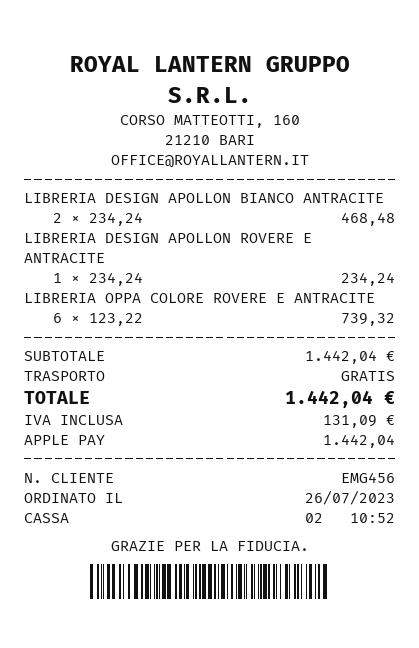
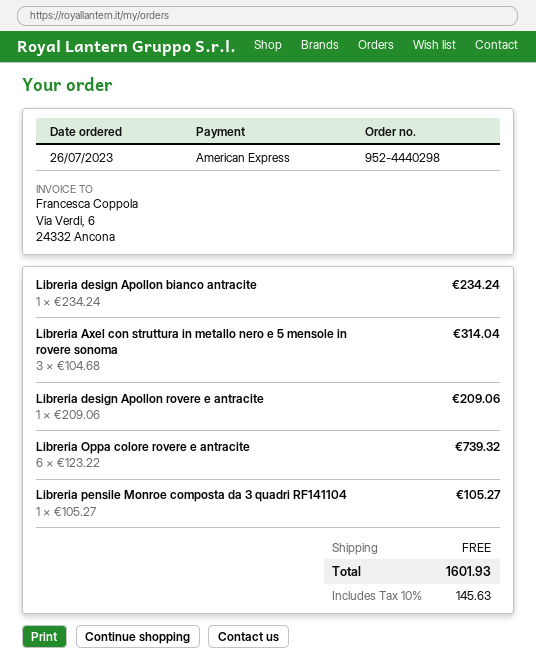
payment method: Apple Pay -> American Express
LIBRERIA DESIGN APOLLON BIANCO ANTRACITE: 2 x 234.24 = 468.48 -> 1 x 234.24 = 234.24
LIBRERIA DESIGN APOLLON ROVERE E ANTRACITE: 1 x 234.24 = 234.24 -> 1 x 209.06 = 209.06
Libreria Axel con struttura in metallo nero e 5 mensole in rovere sonoma: none -> 3 x 104.68 = 314.04
Libreria pensile Monroe composta da 3 quadri RF141104: none -> 1 x 105.27 = 105.27
tax: 131.09 -> 145.63
total: 1442.04 -> 1601.93

